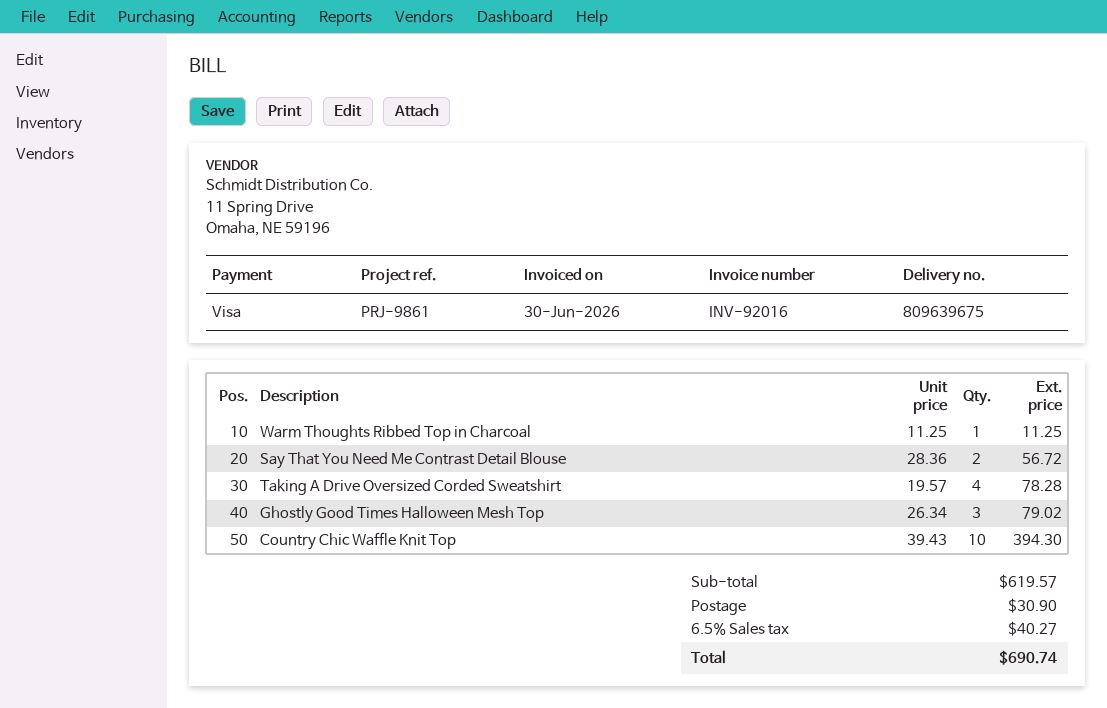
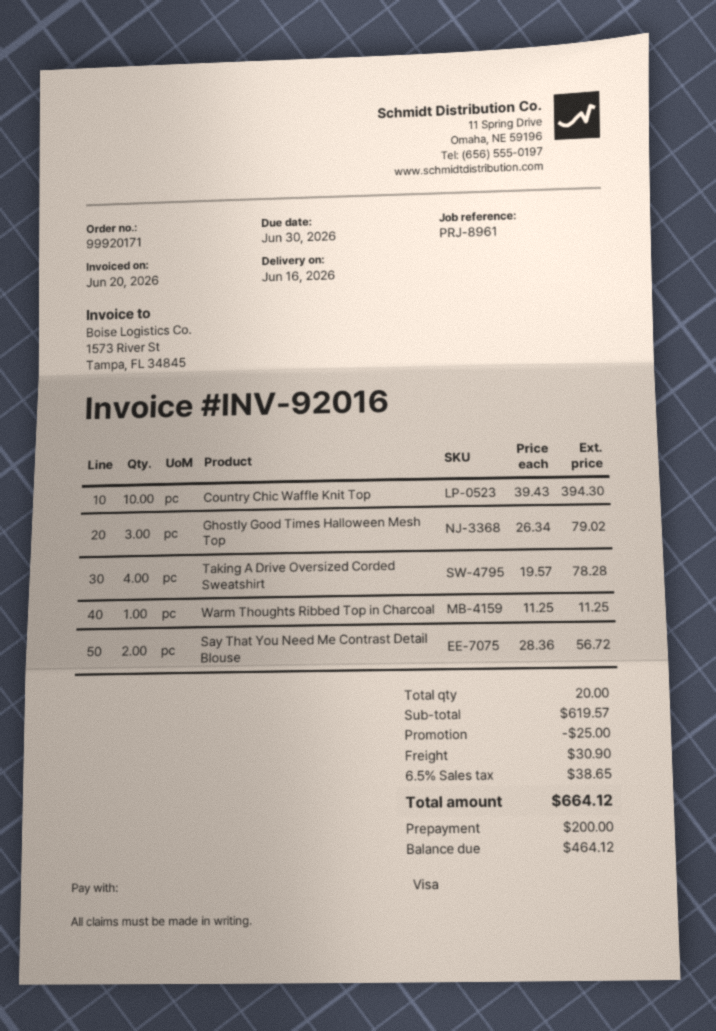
invoice date: 2026-06-30 -> 2026-06-20
reference: PRJ-9861 -> PRJ-8961
discount: none -> 25.00
tax: 6.5% = 40.27 -> 6.5% = 38.65
total: 690.74 -> 664.12

